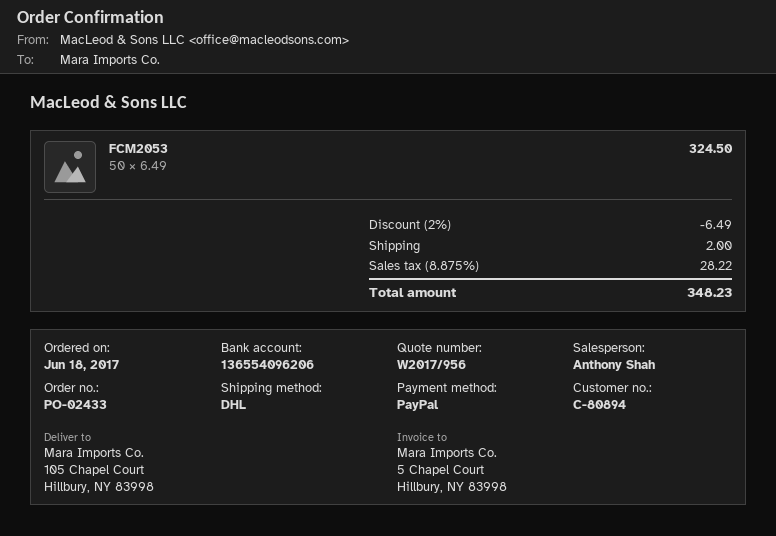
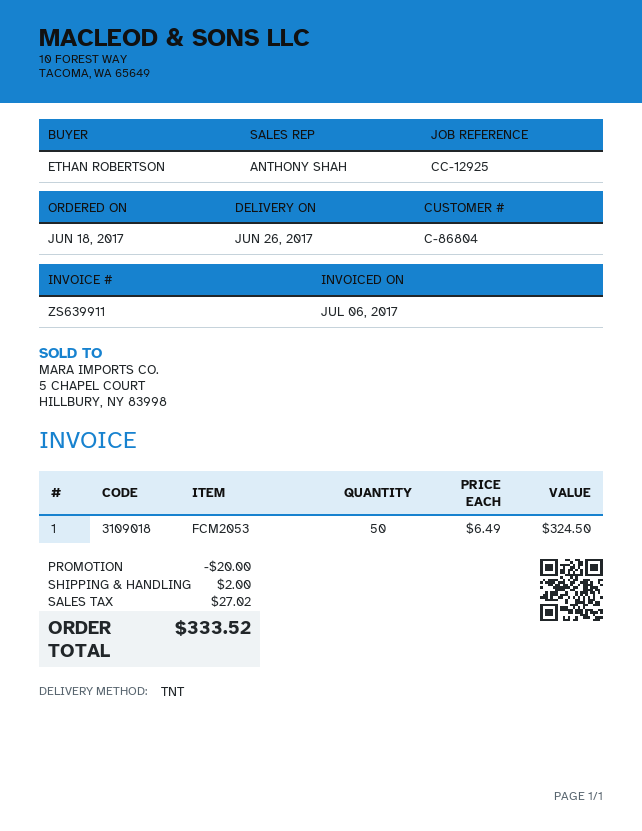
customer number: C-80894 -> C-86804
shipping method: DHL -> TNT
discount: 6.49 -> 20.00
tax: 28.22 -> 27.02
total: 348.23 -> 333.52

